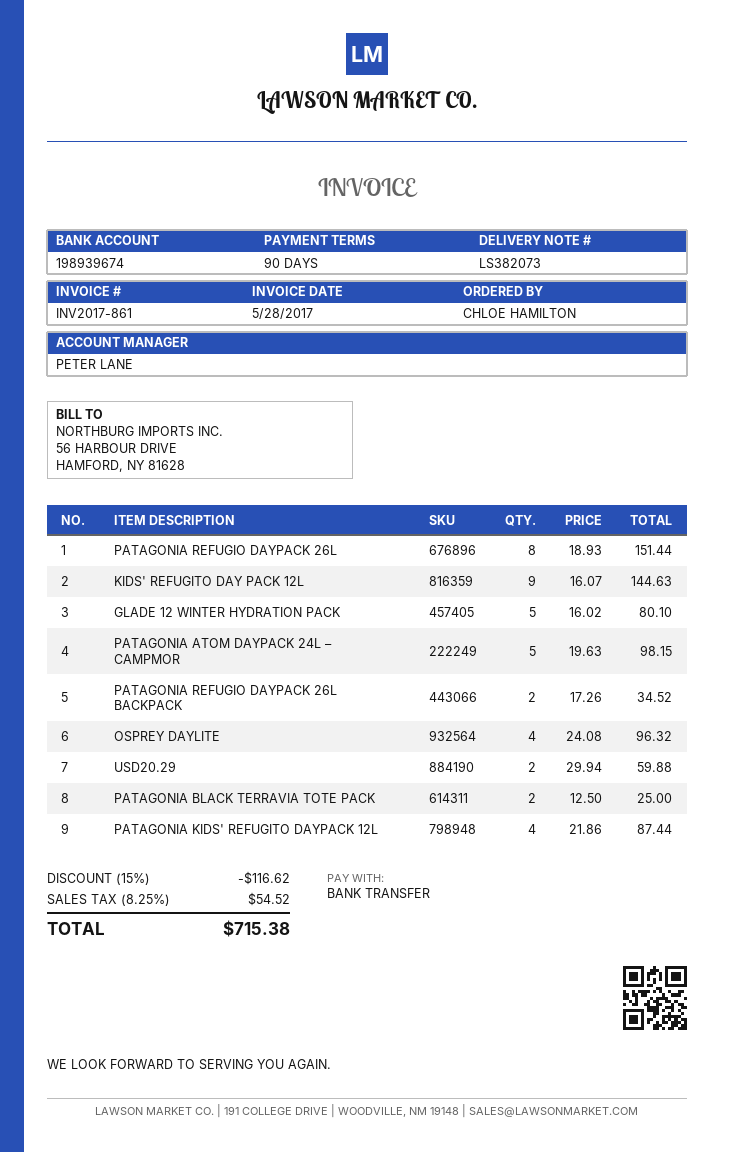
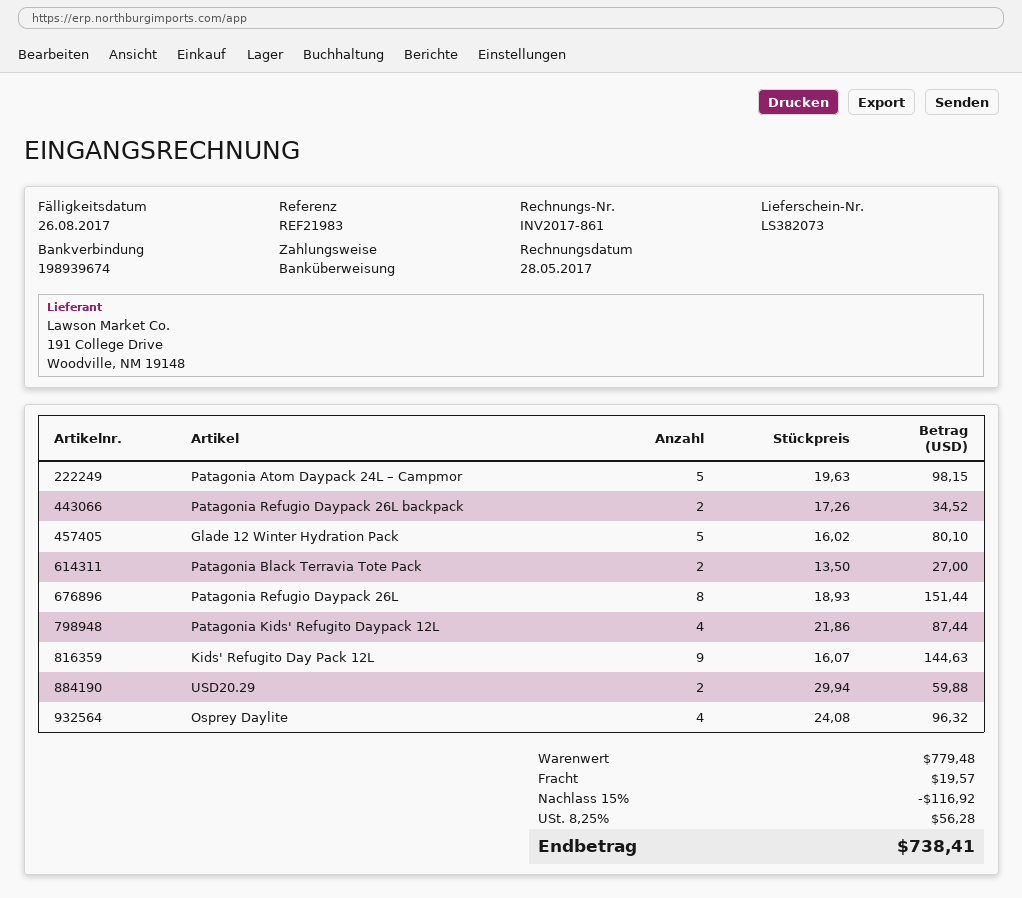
PATAGONIA BLACK TERRAVIA TOTE PACK: 2 x 12.50 = 25.00 -> 2 x 13.50 = 27.00
discount: 15% = 116.62 -> 15% = 116.92
shipping: none -> 19.57
tax: 8.25% = 54.52 -> 8.25% = 56.28
total: 715.38 -> 738.41

